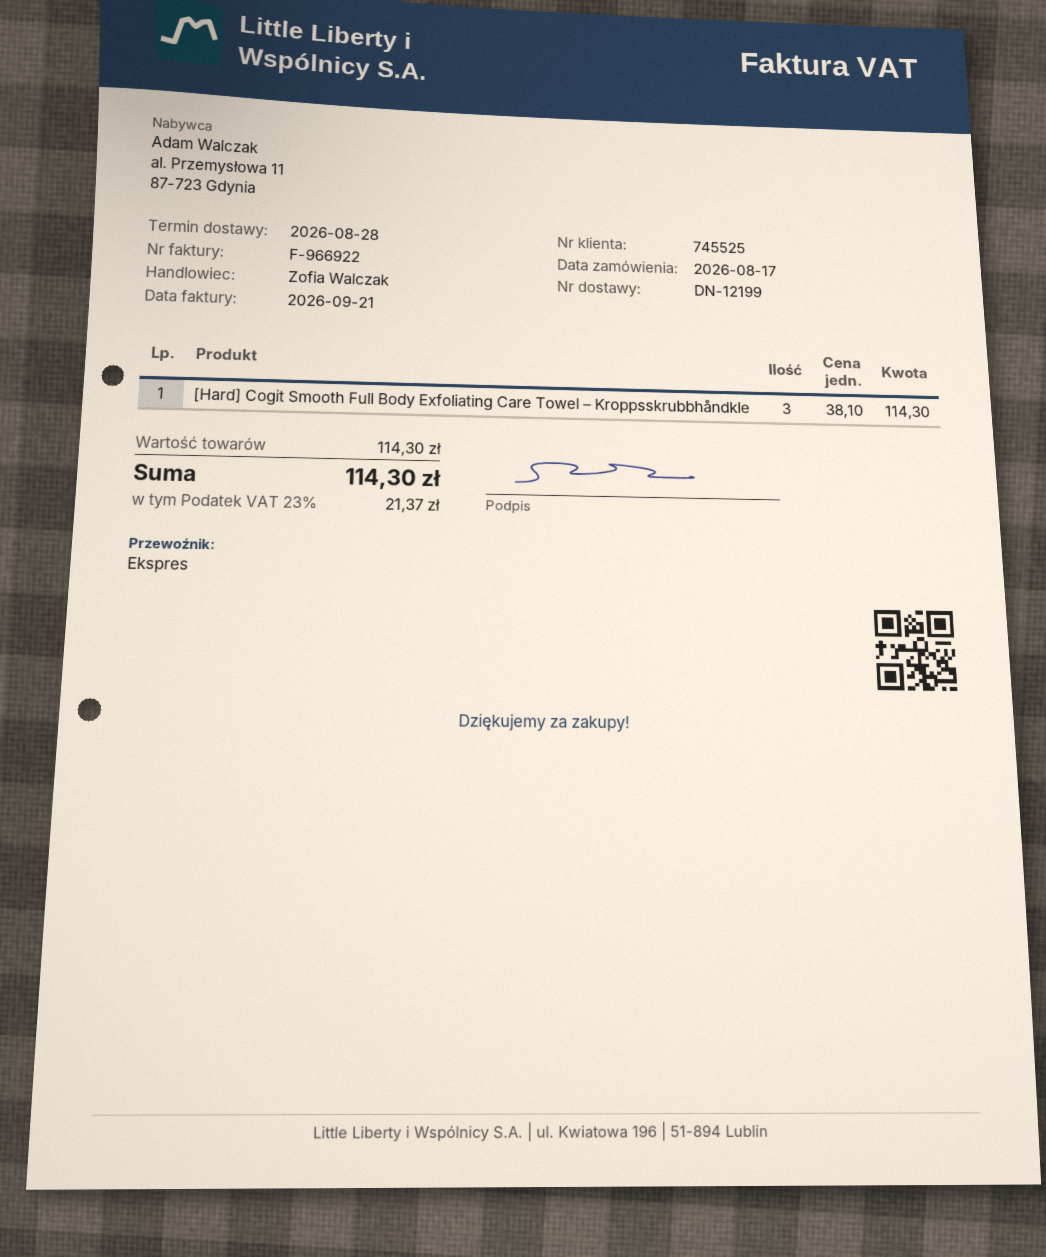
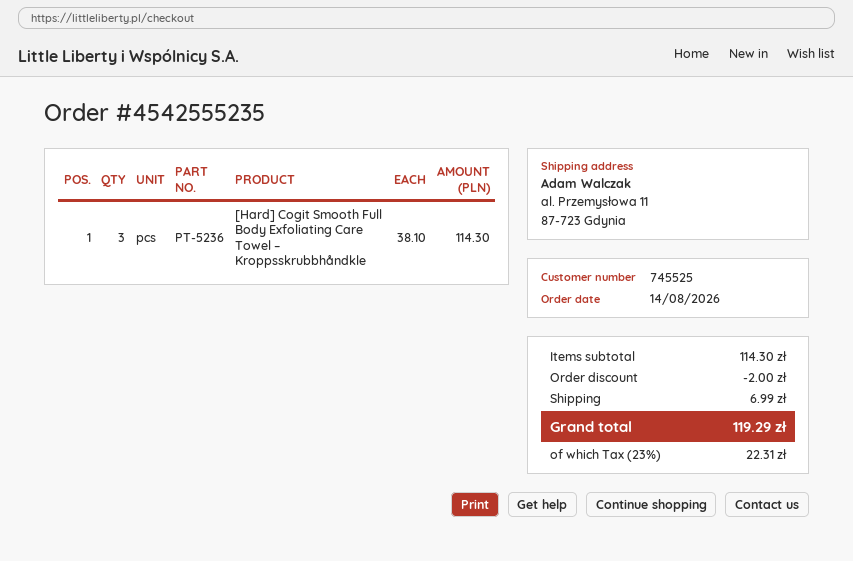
order date: 2026-08-17 -> 2026-08-14
discount: none -> 2.00
shipping: none -> 6.99
tax: 23% = 21.37 -> 23% = 22.31
total: 114.30 -> 119.29

